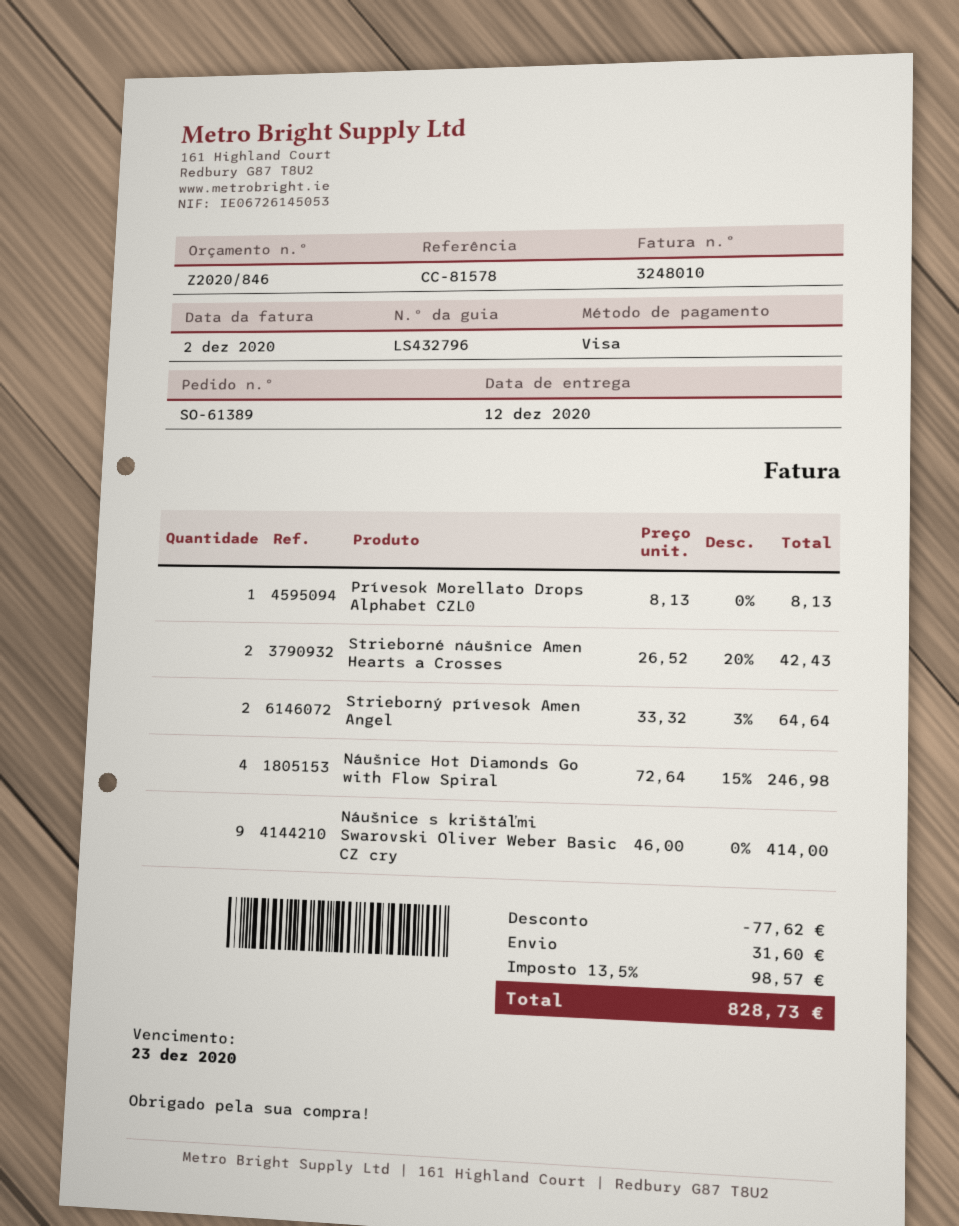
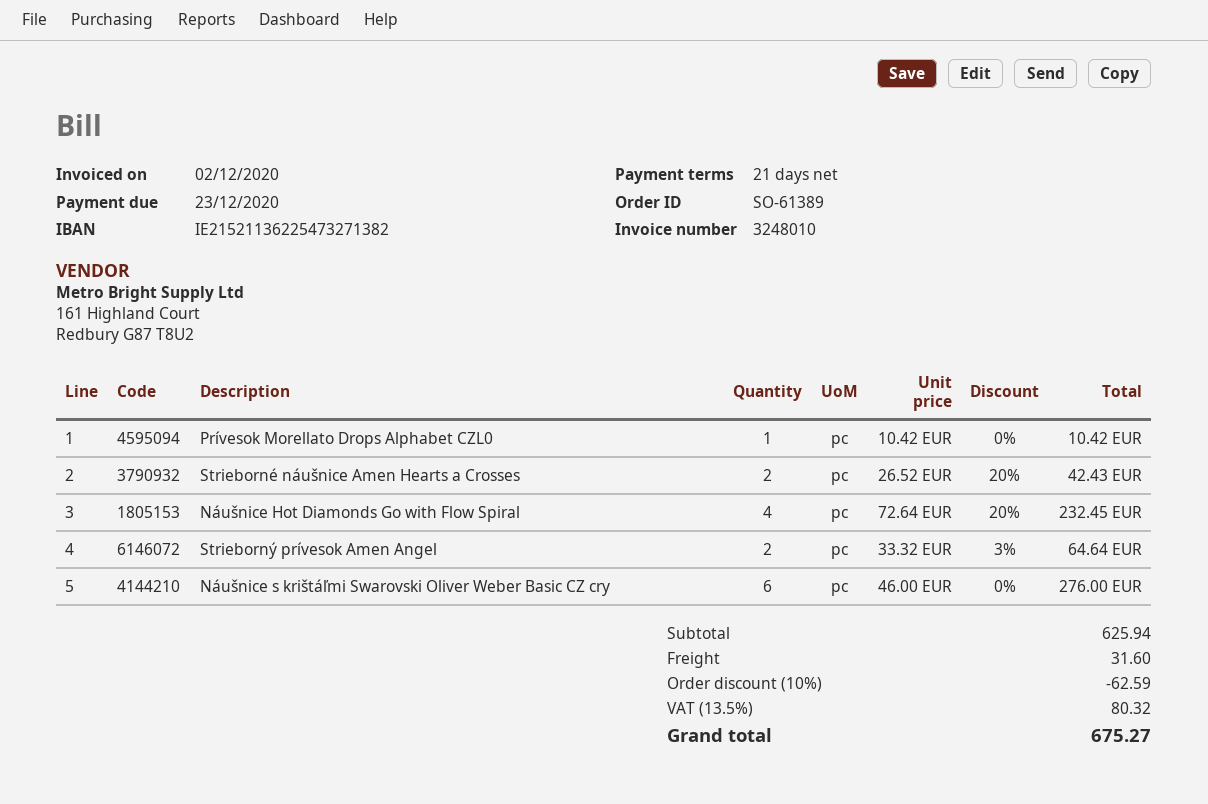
Prívesok Morellato Drops Alphabet CZL0: 1 x 8.13 = 8.13 -> 1 x 10.42 = 10.42
Náušnice Hot Diamonds Go with Flow Spiral: 4 x 72.64 - 15% = 246.98 -> 4 x 72.64 - 20% = 232.45
Náušnice s krištáľmi Swarovski Oliver Weber Basic CZ cry: 9 x 46.00 = 414.00 -> 6 x 46.00 = 276.00
discount: 77.62 -> 62.59
tax: 13.5% = 98.57 -> 13.5% = 80.32
total: 828.73 -> 675.27

